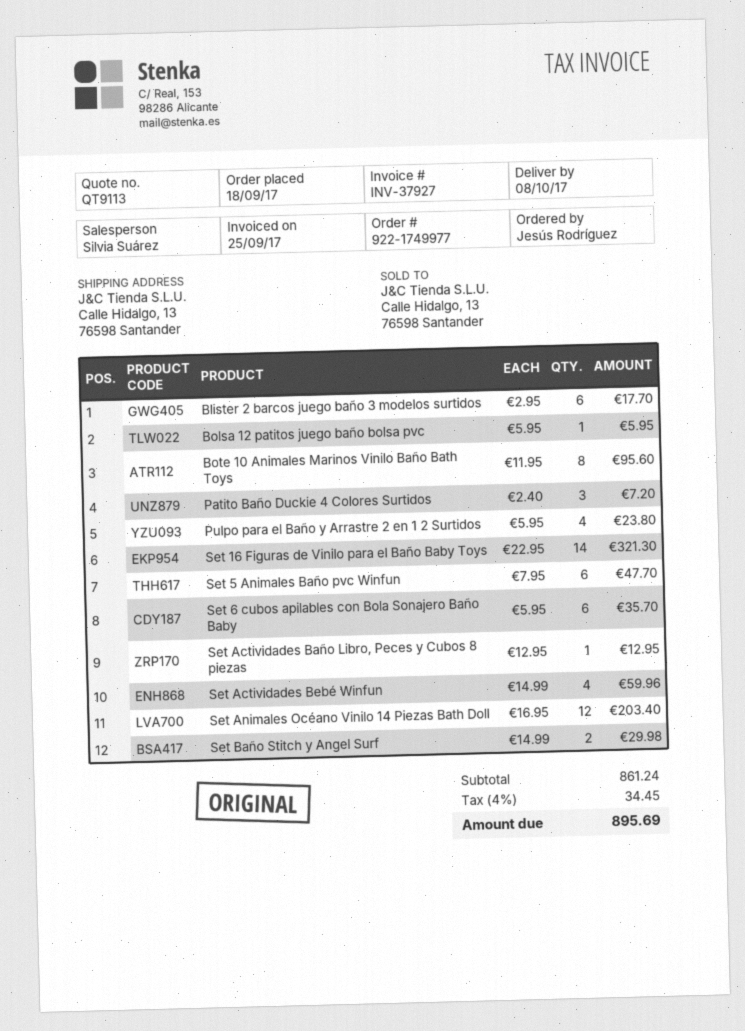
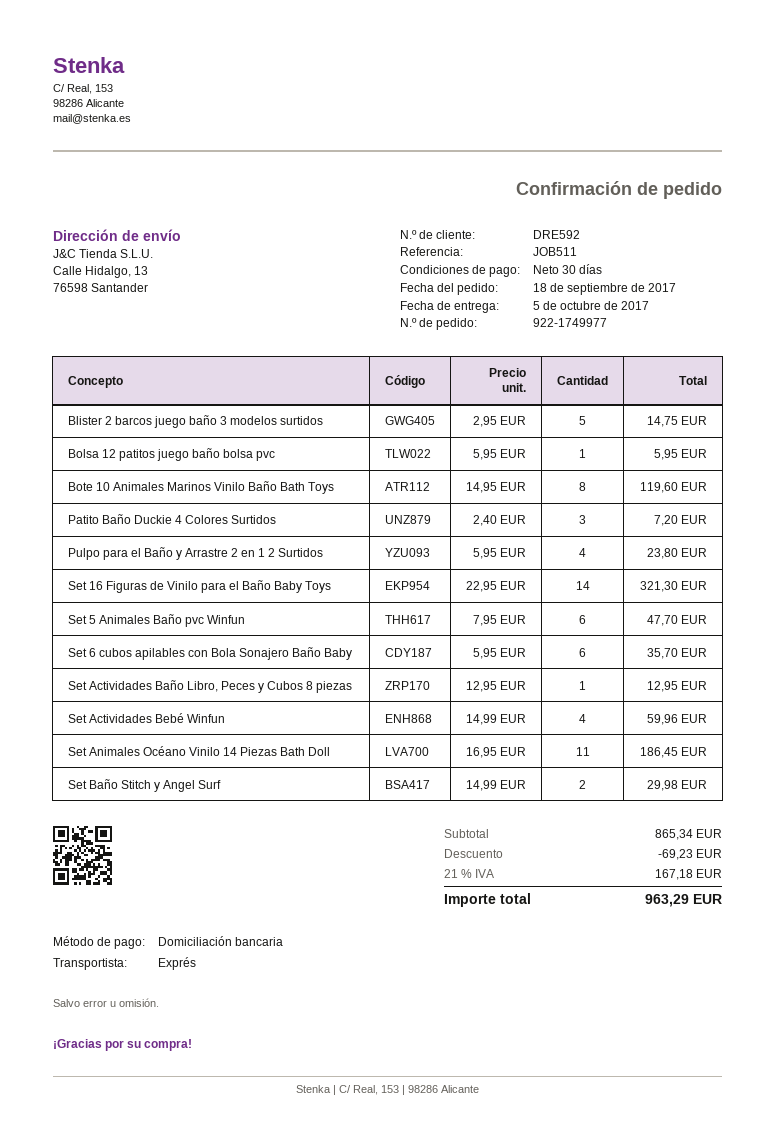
delivery date: 2017-10-08 -> 2017-10-05
Blister 2 barcos juego baño 3 modelos surtidos: 6 x 2.95 = 17.70 -> 5 x 2.95 = 14.75
Bote 10 Animales Marinos Vinilo Baño Bath Toys: 8 x 11.95 = 95.60 -> 8 x 14.95 = 119.60
Set Animales Océano Vinilo 14 Piezas Bath Doll: 12 x 16.95 = 203.40 -> 11 x 16.95 = 186.45
subtotal: 861.24 -> 865.34
discount: none -> 69.23
tax: 4% = 34.45 -> 21% = 167.18
total: 895.69 -> 963.29

